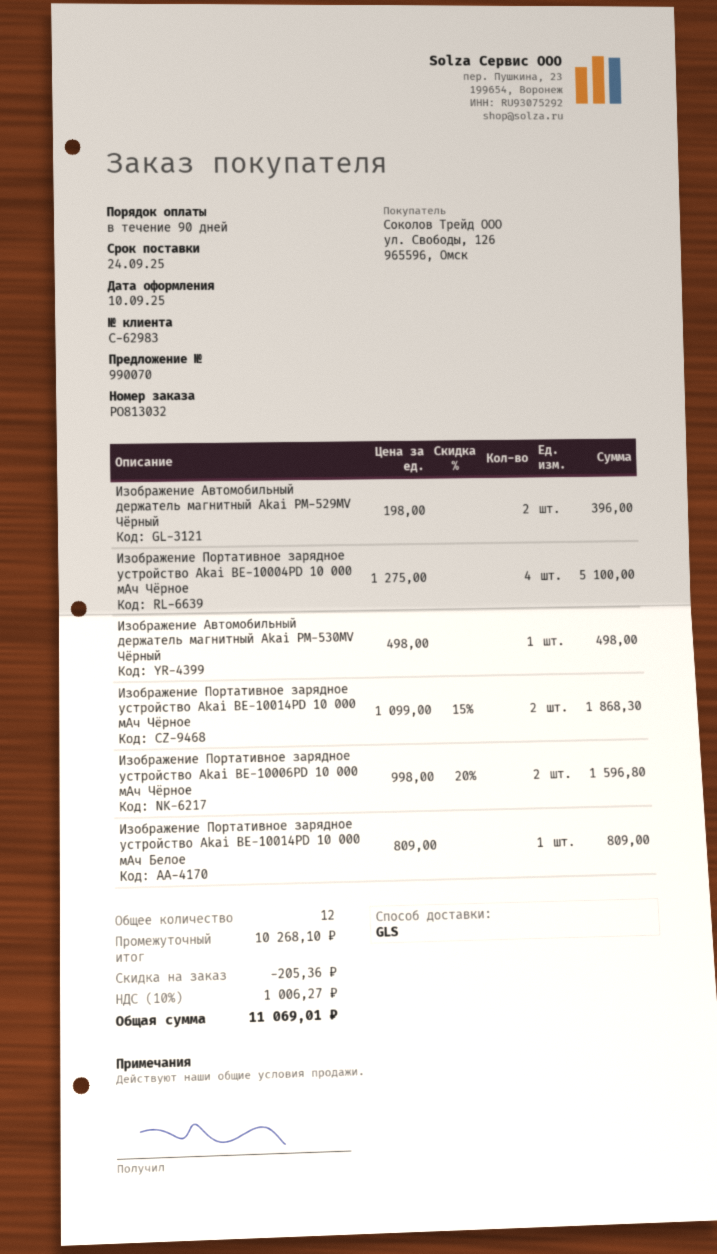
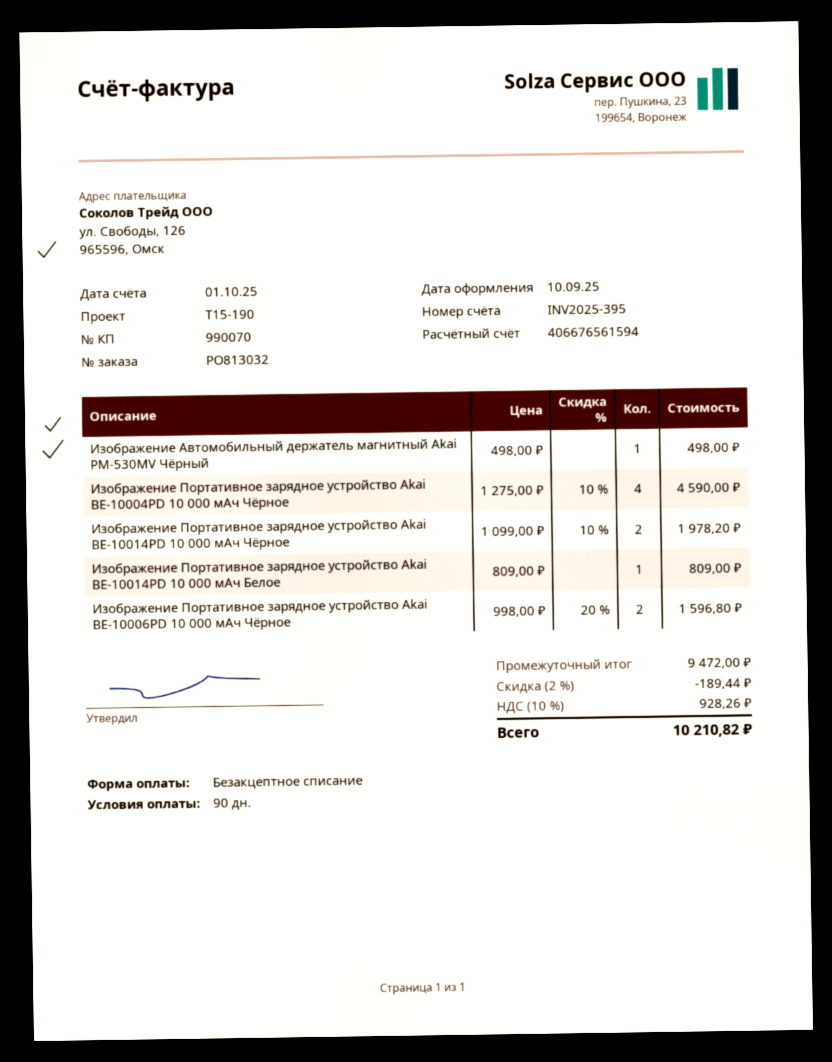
Изображение Автомобильный держатель магнитный Akai PM-529MV Чёрный: 2 x 198.00 = 396.00 -> none
Изображение Портативное зарядное устройство Akai BE-10004PD 10 000 мАч Чёрное: 4 x 1275.00 = 5100.00 -> 4 x 1275.00 - 10% = 4590.00
Изображение Портативное зарядное устройство Akai BE-10014PD 10 000 мАч Чёрное: 2 x 1099.00 - 15% = 1868.30 -> 2 x 1099.00 - 10% = 1978.20
subtotal: 10268.10 -> 9472.00
discount: 205.36 -> 189.44
tax: 10% = 1006.27 -> 10% = 928.26
total: 11069.01 -> 10210.82

